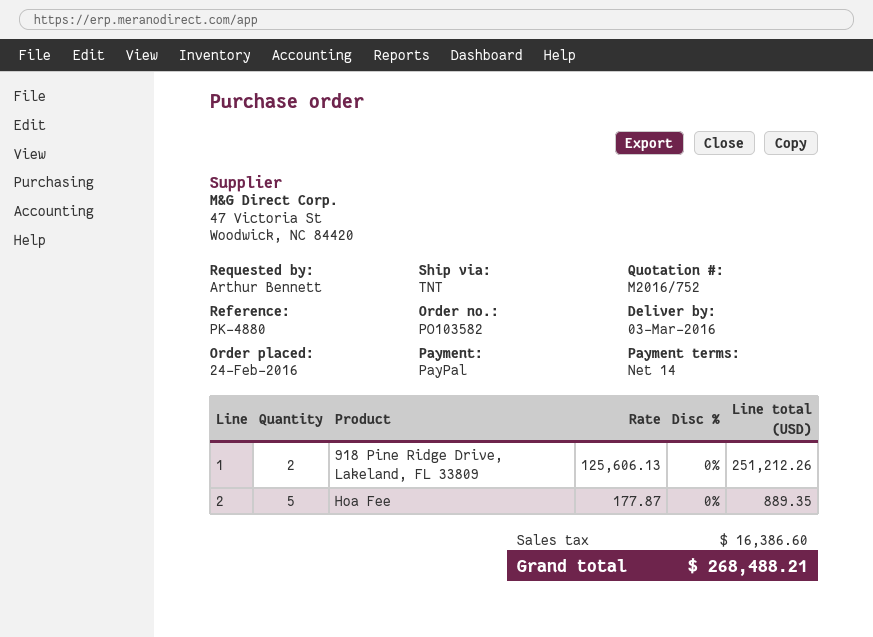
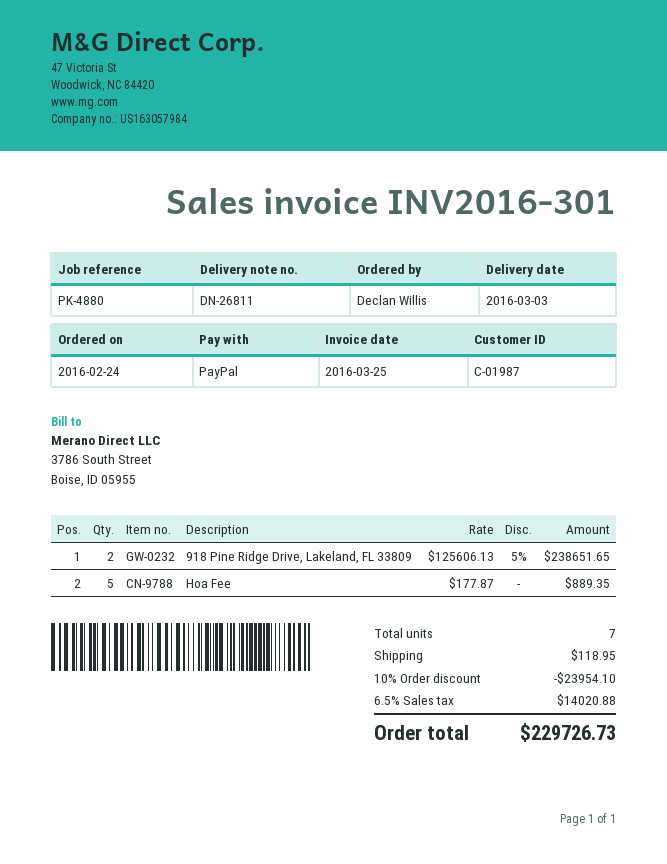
ordered by: Arthur Bennett -> Declan Willis
918 Pine Ridge Drive, Lakeland, FL 33809: 2 x 125606.13 = 251212.26 -> 2 x 125606.13 - 5% = 238651.65
discount: none -> 10% = 23954.10
shipping: none -> 118.95
tax: 16386.60 -> 14020.88
total: 268488.21 -> 229726.73

